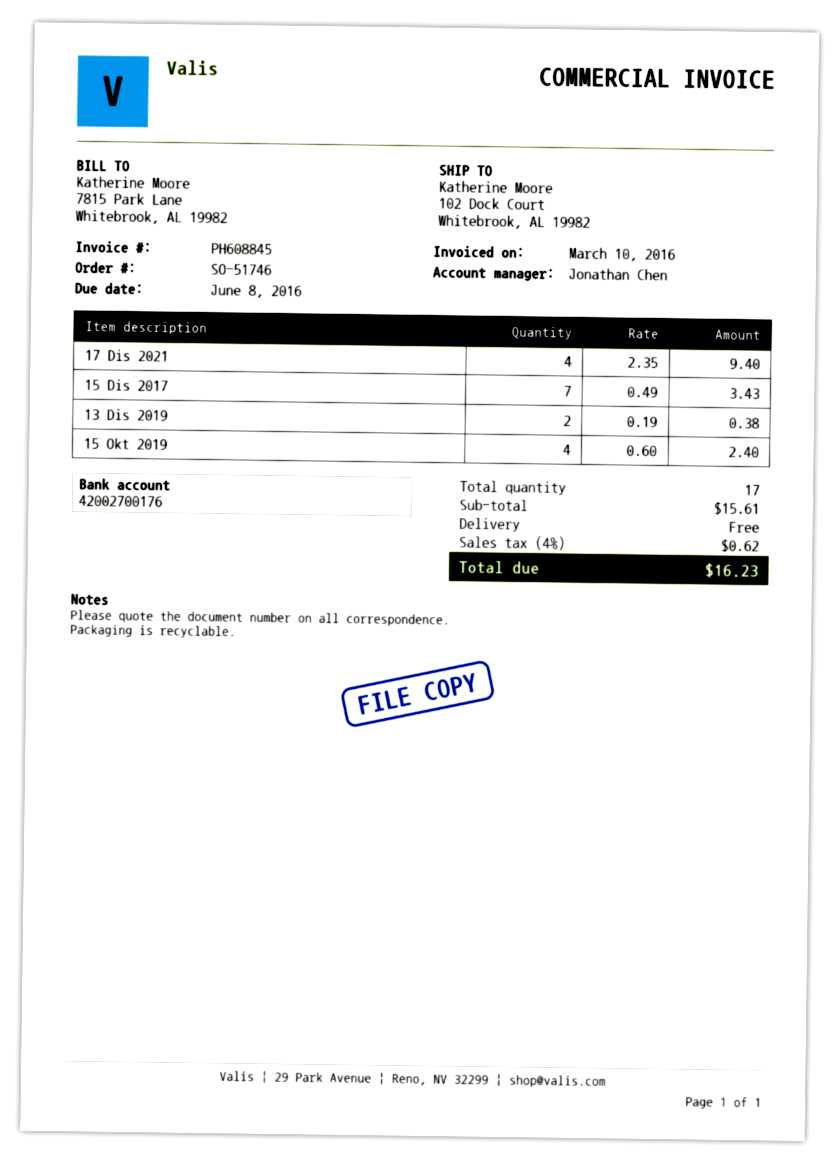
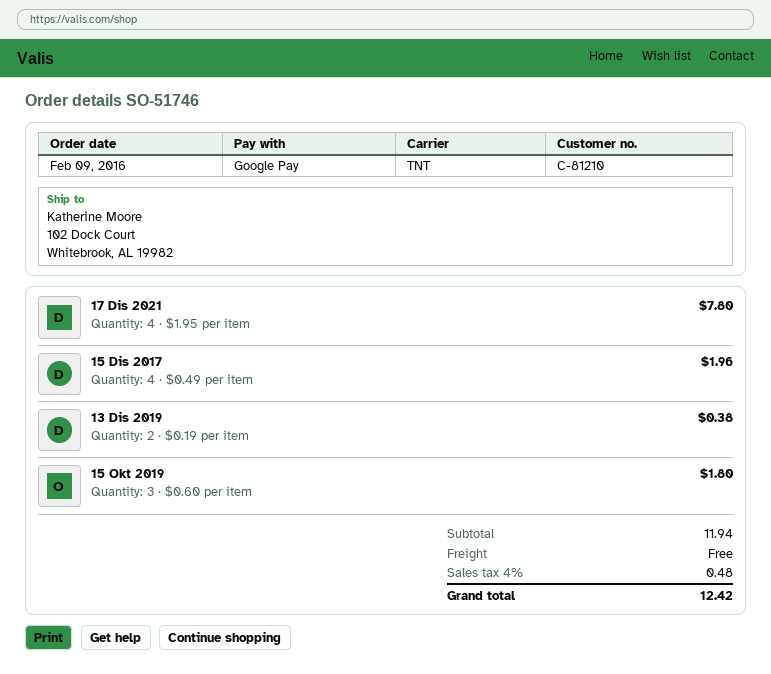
17 Dis 2021: 4 x 2.35 = 9.40 -> 4 x 1.95 = 7.80
15 Dis 2017: 7 x 0.49 = 3.43 -> 4 x 0.49 = 1.96
15 Okt 2019: 4 x 0.60 = 2.40 -> 3 x 0.60 = 1.80
subtotal: 15.61 -> 11.94
tax: 4% = 0.62 -> 4% = 0.48
total: 16.23 -> 12.42

